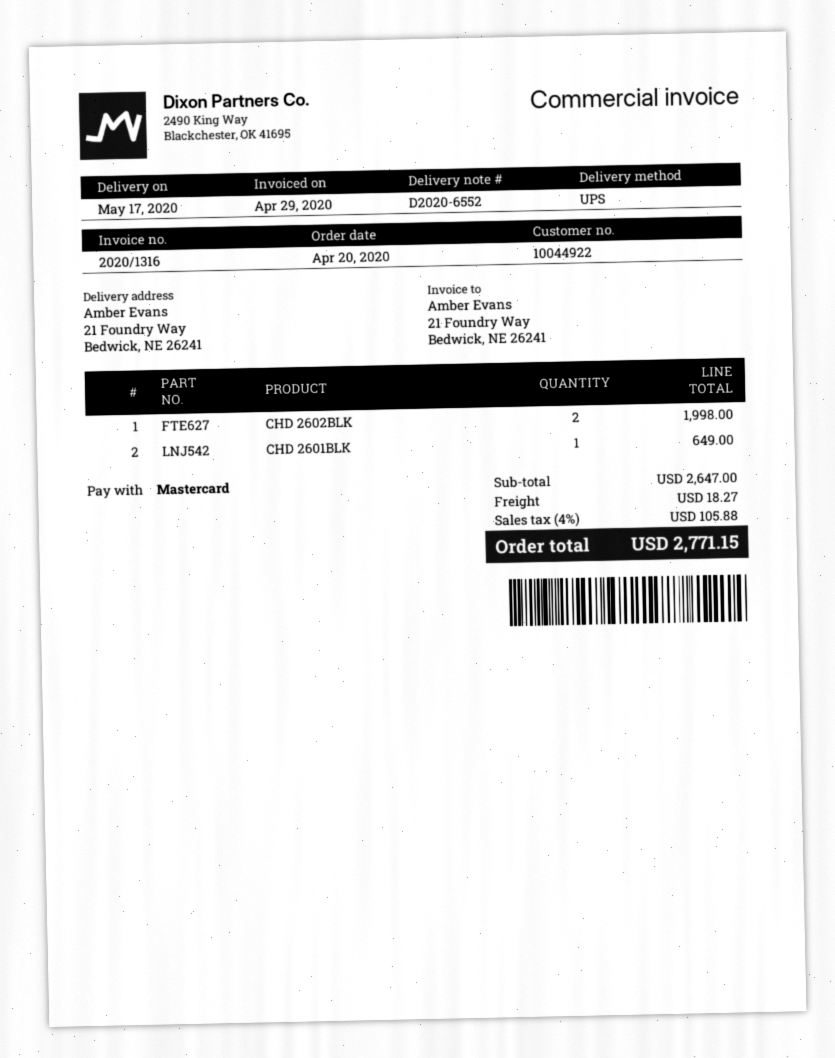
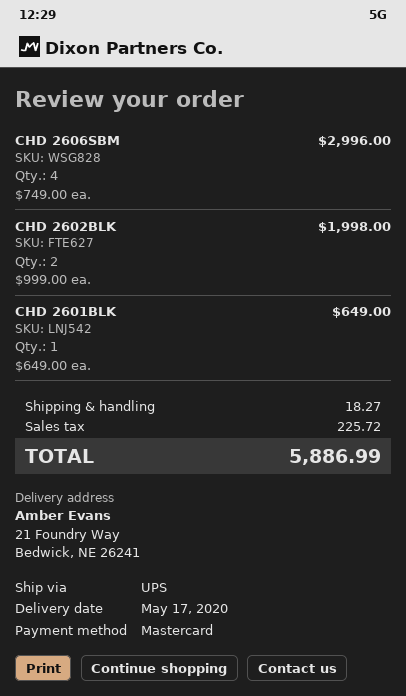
CHD 2606SBM: none -> 4 for 2996.00
tax: 105.88 -> 225.72
total: 2771.15 -> 5886.99

